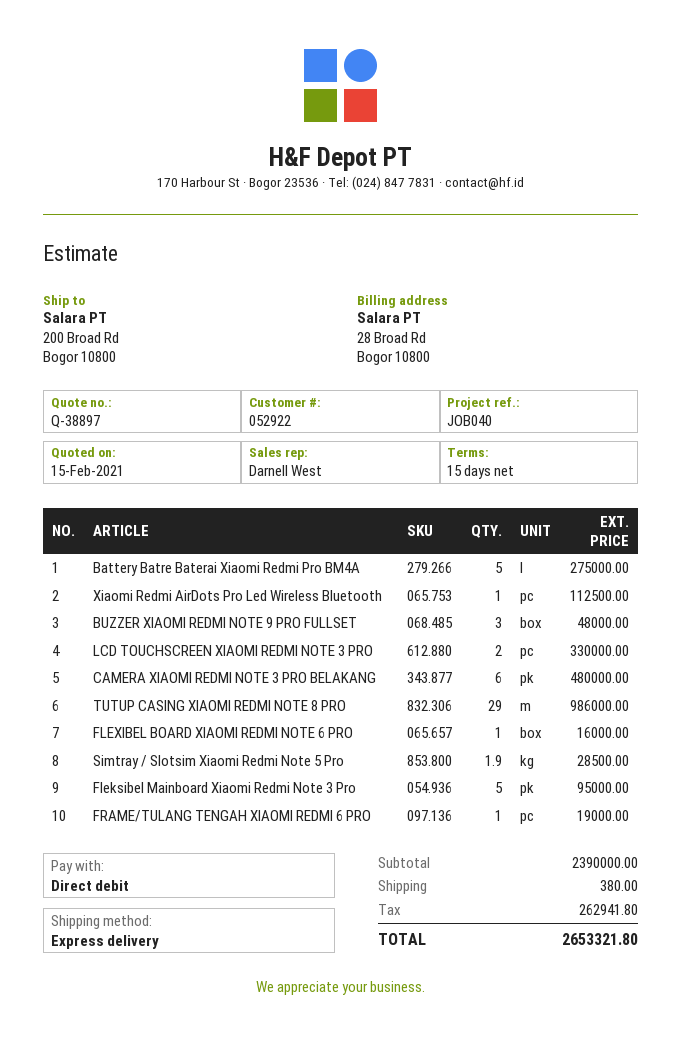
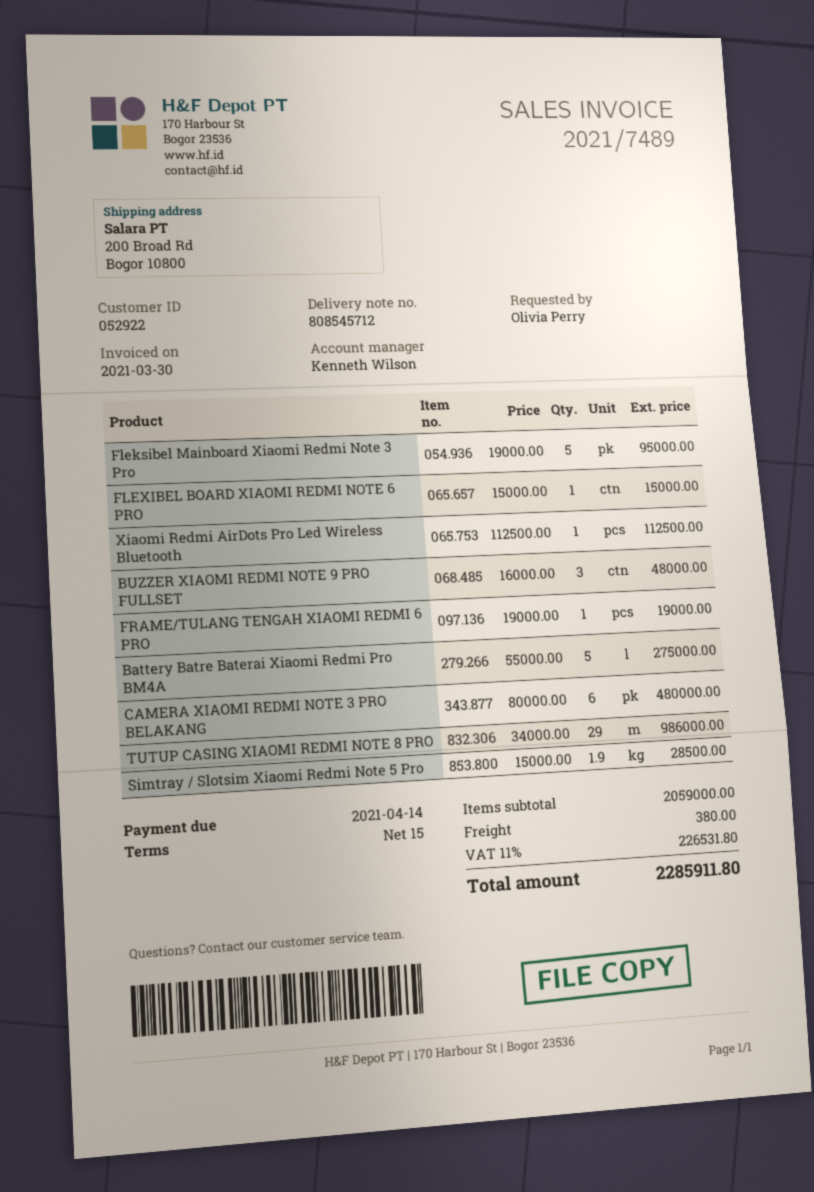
sales rep: Darnell West -> Kenneth Wilson
LCD TOUCHSCREEN XIAOMI REDMI NOTE 3 PRO: 2 for 330000.00 -> none
FLEXIBEL BOARD XIAOMI REDMI NOTE 6 PRO: 1 for 16000.00 -> 1 for 15000.00
subtotal: 2390000.00 -> 2059000.00
tax: 262941.80 -> 226531.80
total: 2653321.80 -> 2285911.80

